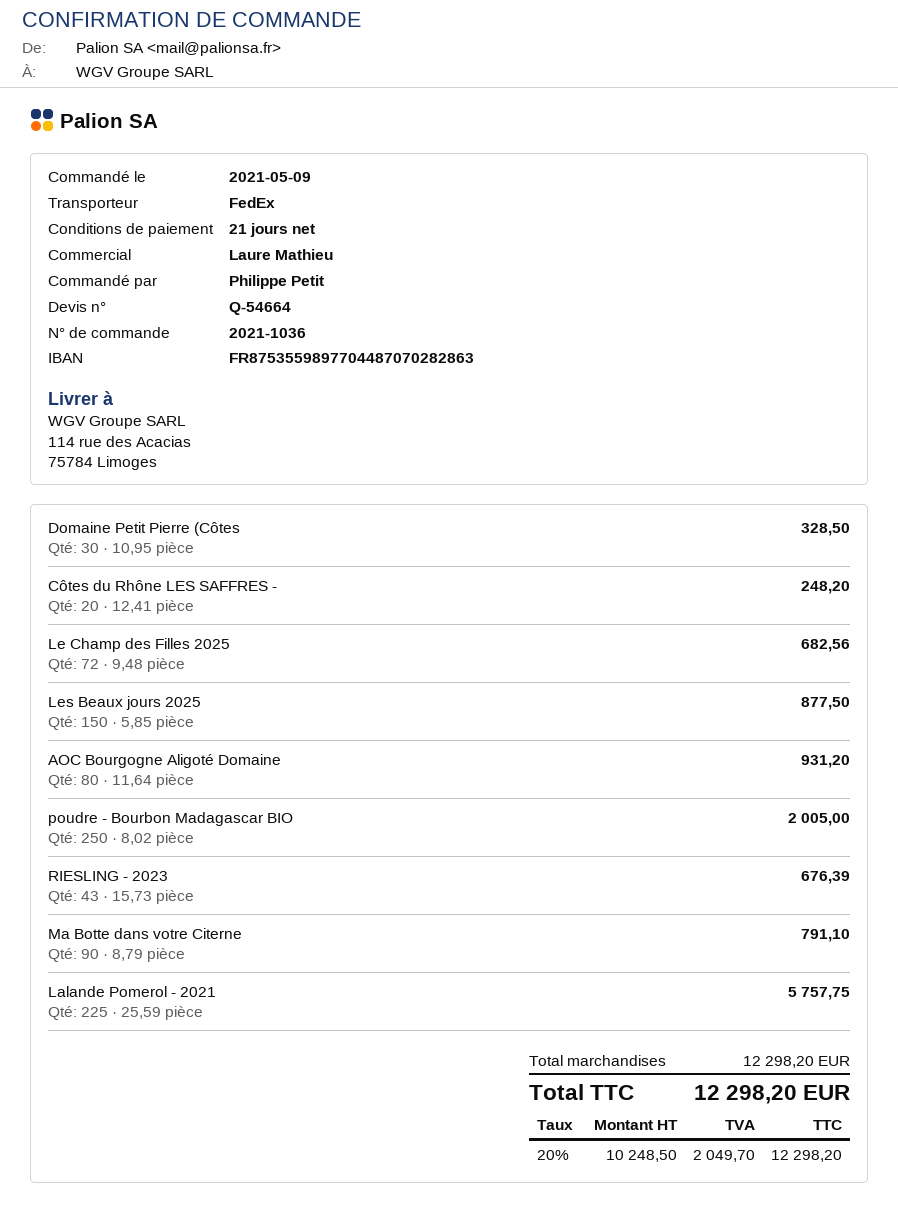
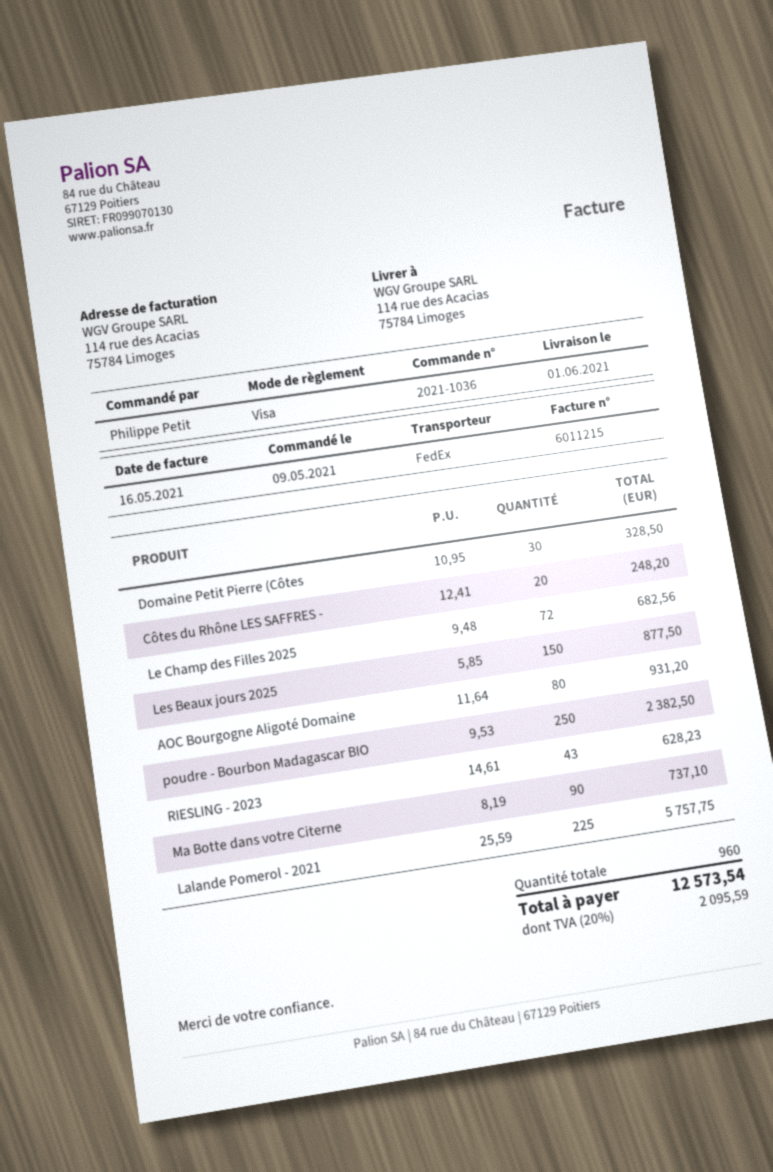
poudre - Bourbon Madagascar BIO: 250 x 8.02 = 2005.00 -> 250 x 9.53 = 2382.50
RIESLING - 2023: 43 x 15.73 = 676.39 -> 43 x 14.61 = 628.23
Ma Botte dans votre Citerne: 90 x 8.79 = 791.10 -> 90 x 8.19 = 737.10
tax: 20% = 2049.70 -> 20% = 2095.59
total: 12298.20 -> 12573.54

